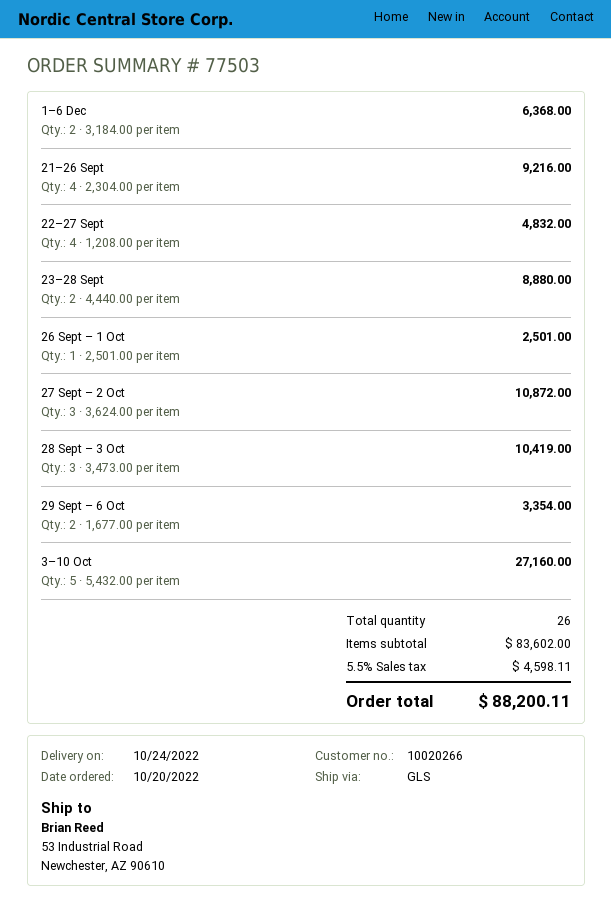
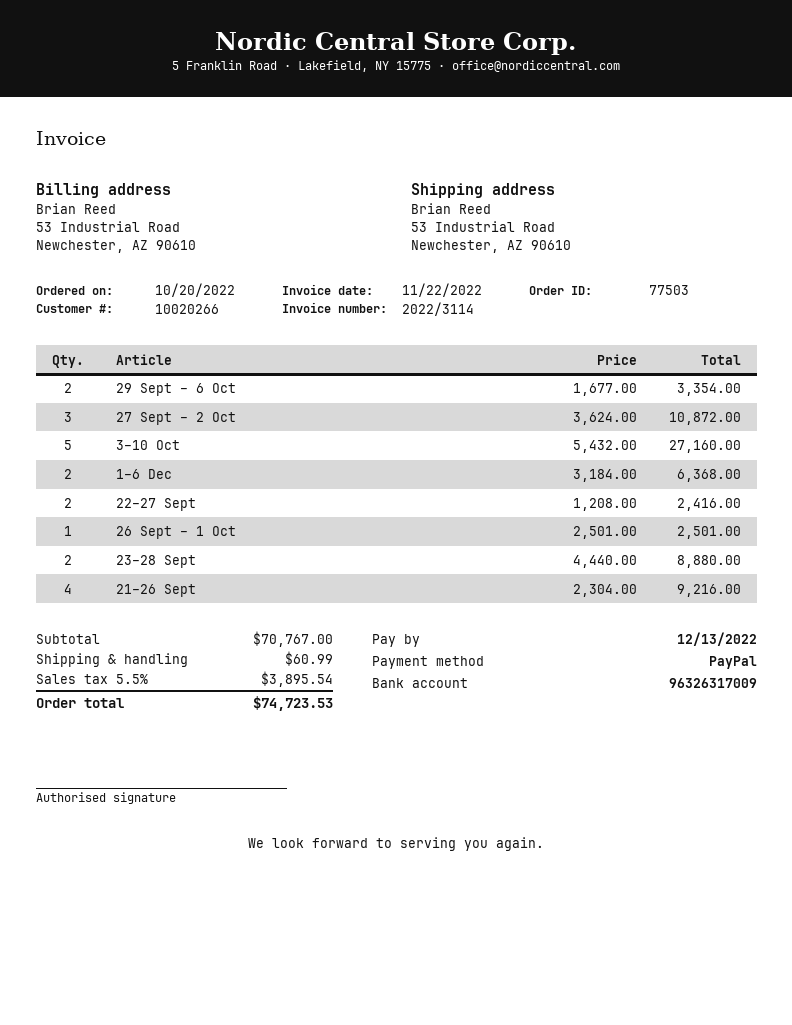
22–27 Sept: 4 x 1208.00 = 4832.00 -> 2 x 1208.00 = 2416.00
28 Sept – 3 Oct: 3 x 3473.00 = 10419.00 -> none
subtotal: 83602.00 -> 70767.00
shipping: none -> 60.99
tax: 5.5% = 4598.11 -> 5.5% = 3895.54
total: 88200.11 -> 74723.53

